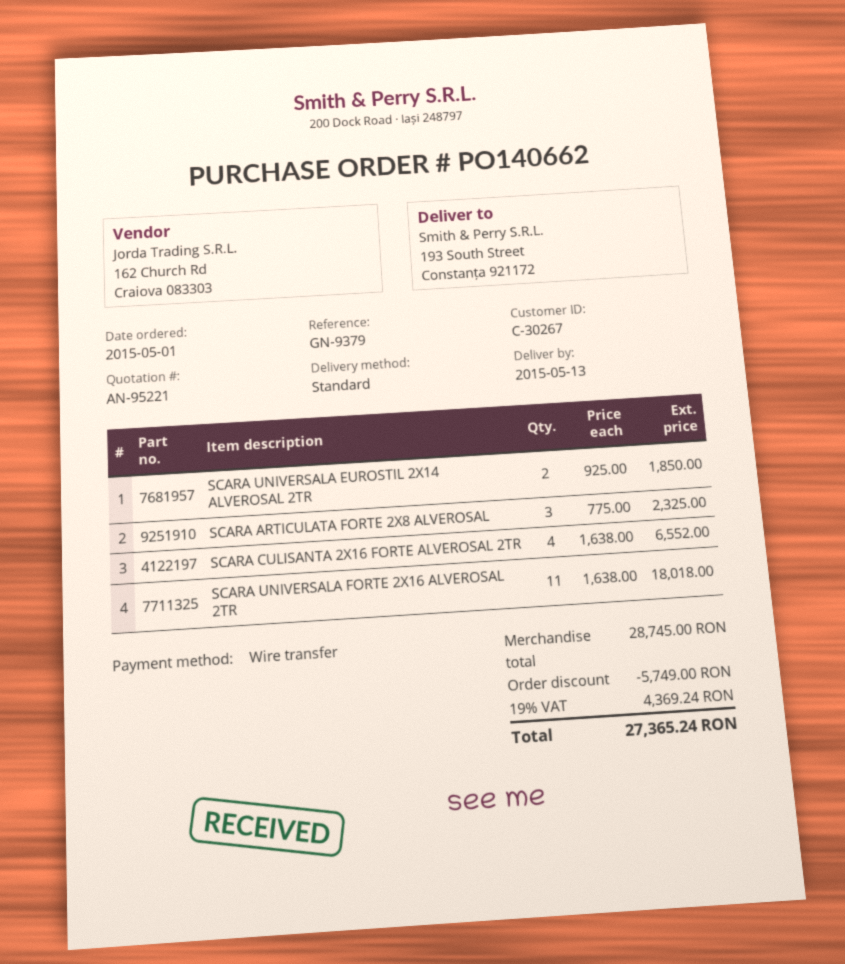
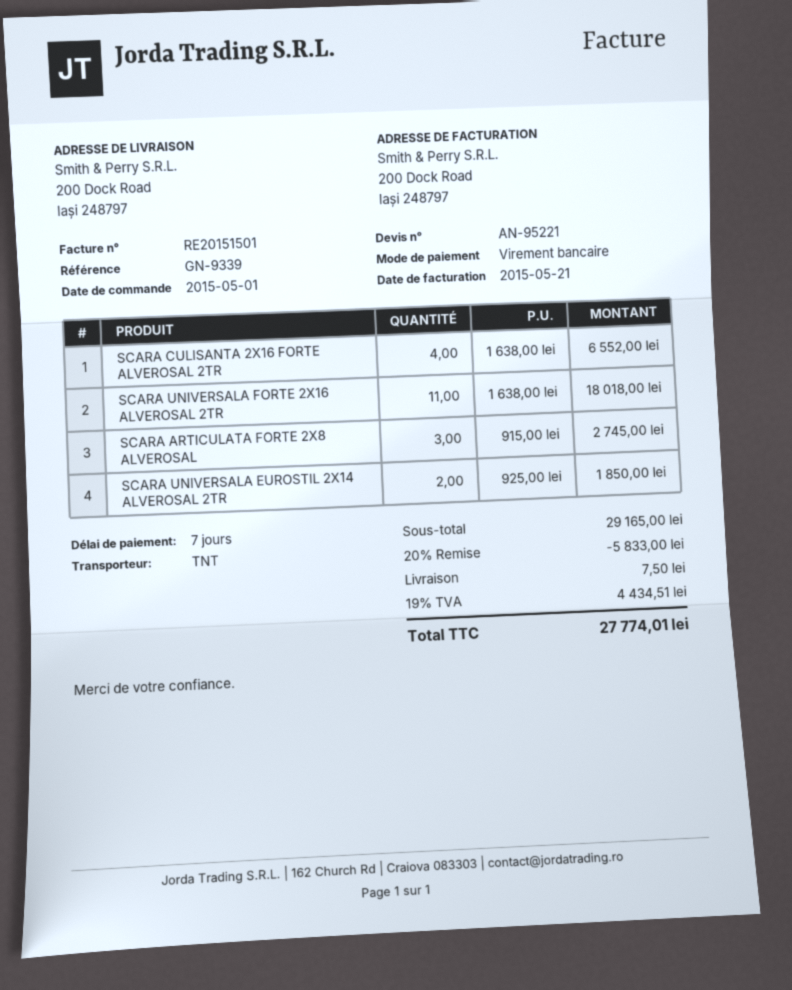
reference: GN-9379 -> GN-9339
shipping method: standard -> TNT
ship to: 193 South Street, Constanța 921172 -> 200 Dock Road, Iași 248797
SCARA ARTICULATA FORTE 2X8 ALVEROSAL: 3 x 775.00 = 2325.00 -> 3 x 915.00 = 2745.00
subtotal: 28745.00 -> 29165.00
discount: 5749.00 -> 5833.00
shipping: none -> 7.50
tax: 19% = 4369.24 -> 19% = 4434.51
total: 27365.24 -> 27774.01

